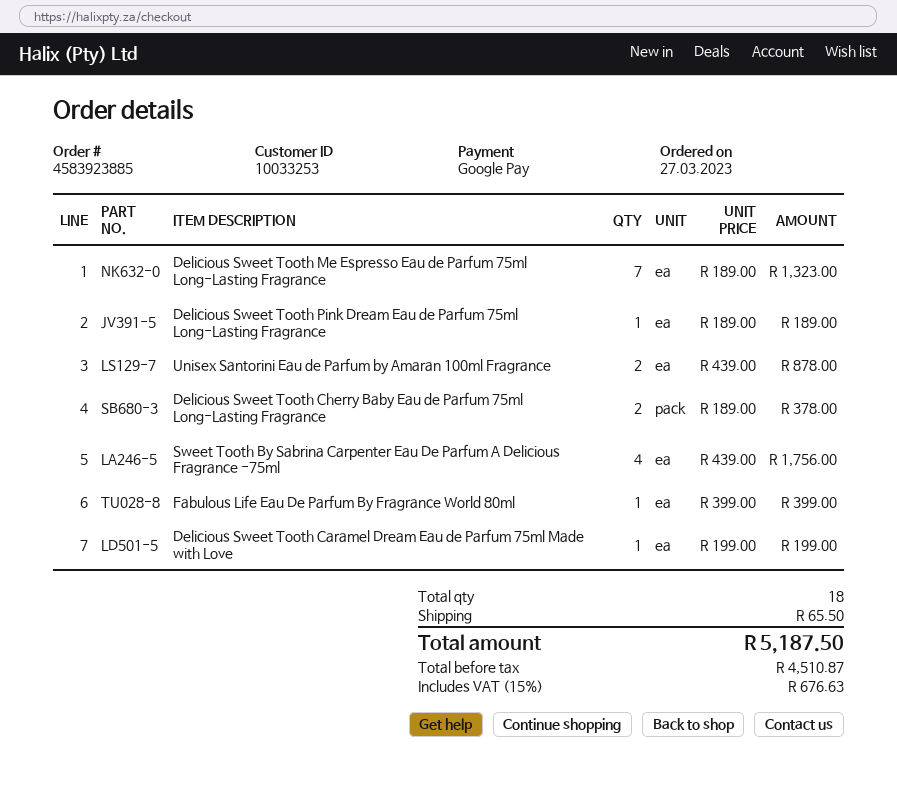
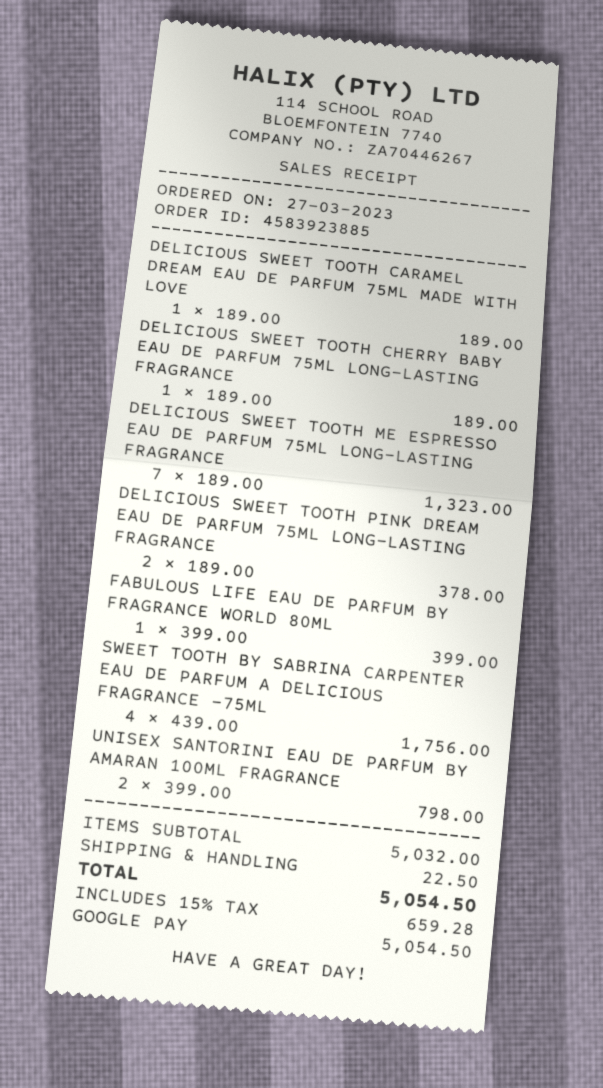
Delicious Sweet Tooth Pink Dream Eau de Parfum 75ml Long-Lasting Fragrance: 1 x 189.00 = 189.00 -> 2 x 189.00 = 378.00
Unisex Santorini Eau de Parfum by Amaran 100ml Fragrance: 2 x 439.00 = 878.00 -> 2 x 399.00 = 798.00
Delicious Sweet Tooth Cherry Baby Eau de Parfum 75ml Long-Lasting Fragrance: 2 x 189.00 = 378.00 -> 1 x 189.00 = 189.00
Delicious Sweet Tooth Caramel Dream Eau de Parfum 75ml Made with Love: 1 x 199.00 = 199.00 -> 1 x 189.00 = 189.00
shipping: 65.50 -> 22.50
tax: 15% = 676.63 -> 15% = 659.28
total: 5187.50 -> 5054.50

